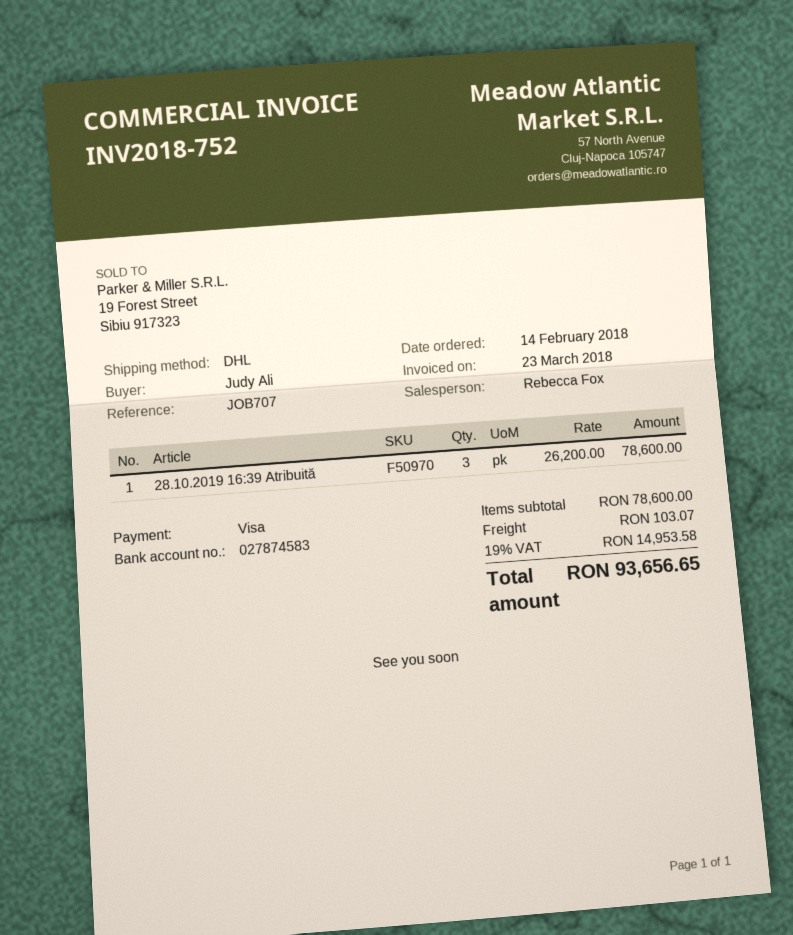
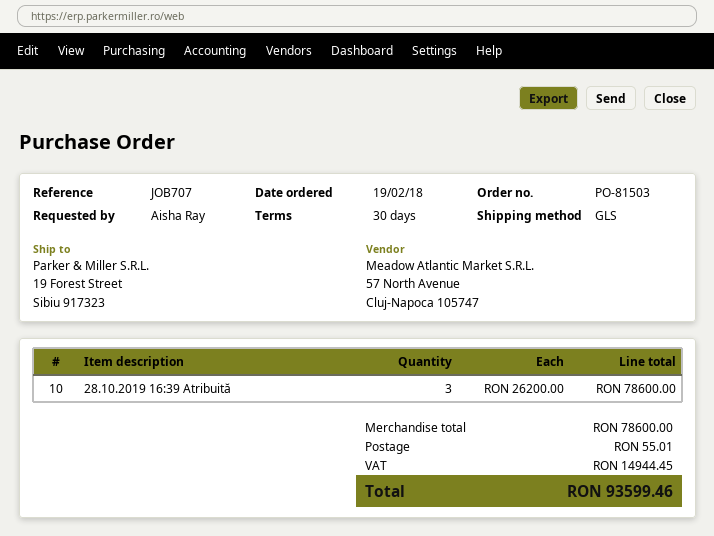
order date: 2018-02-14 -> 2018-02-19
ordered by: Judy Ali -> Aisha Ray
shipping method: DHL -> GLS
shipping: 103.07 -> 55.01
tax: 14953.58 -> 14944.45
total: 93656.65 -> 93599.46

